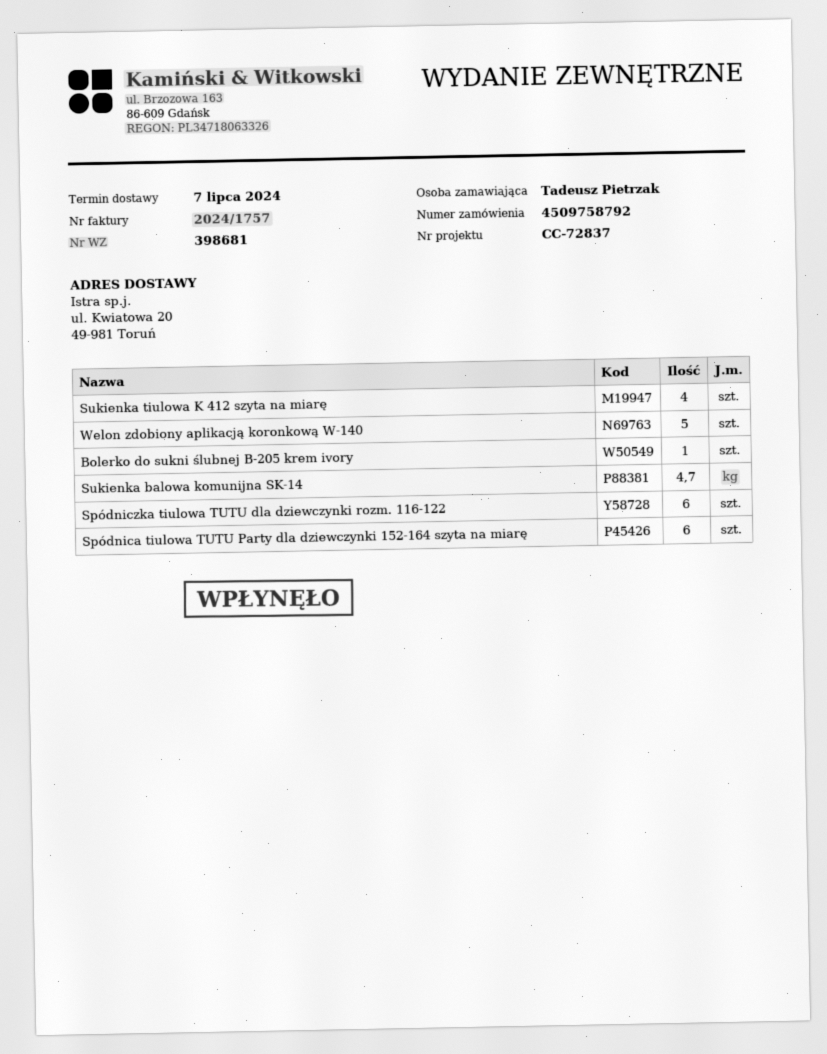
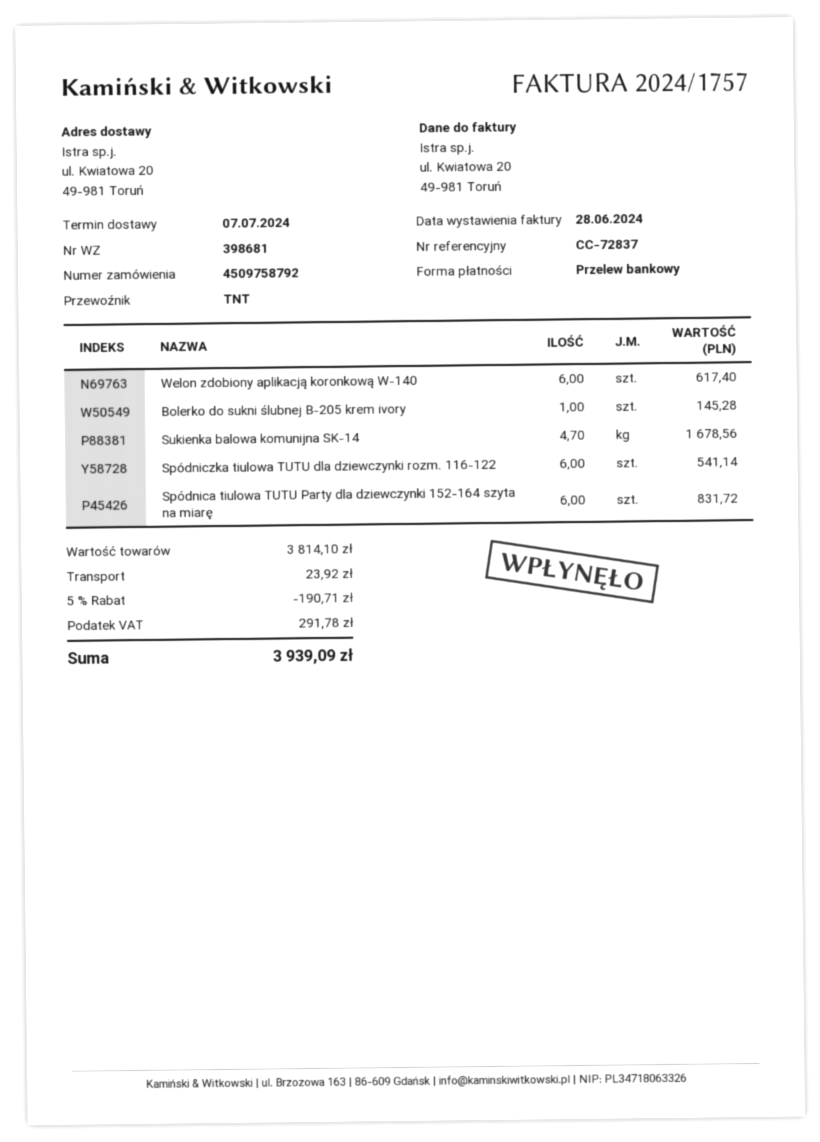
Sukienka tiulowa K 412 szyta na miarę: 4 -> none
Welon zdobiony aplikacją koronkową W-140: 5 -> 6

